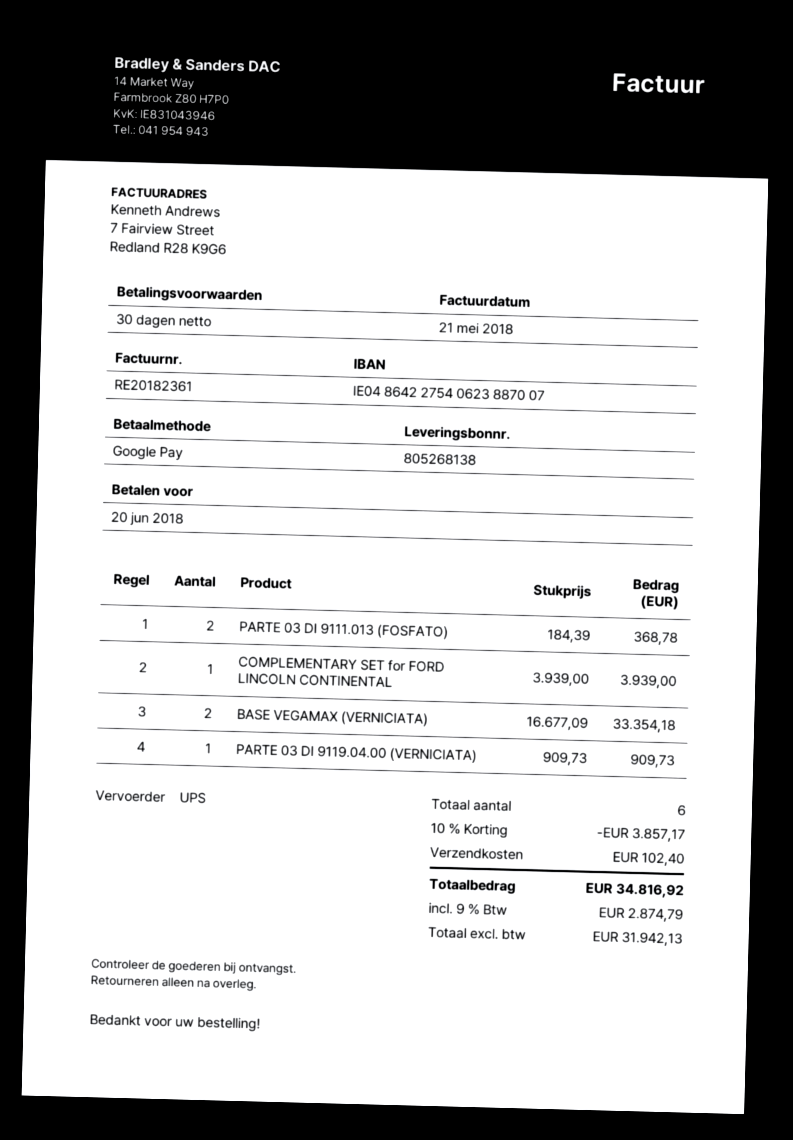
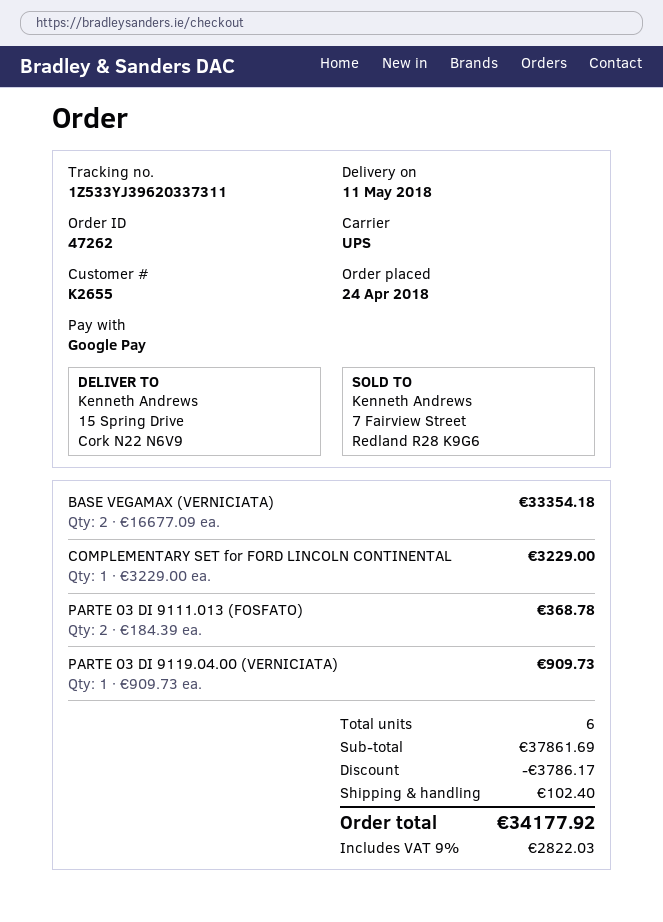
COMPLEMENTARY SET for FORD LINCOLN CONTINENTAL: 1 x 3939.00 = 3939.00 -> 1 x 3229.00 = 3229.00
discount: 3857.17 -> 3786.17
tax: 9% = 2874.79 -> 9% = 2822.03
total: 34816.92 -> 34177.92

